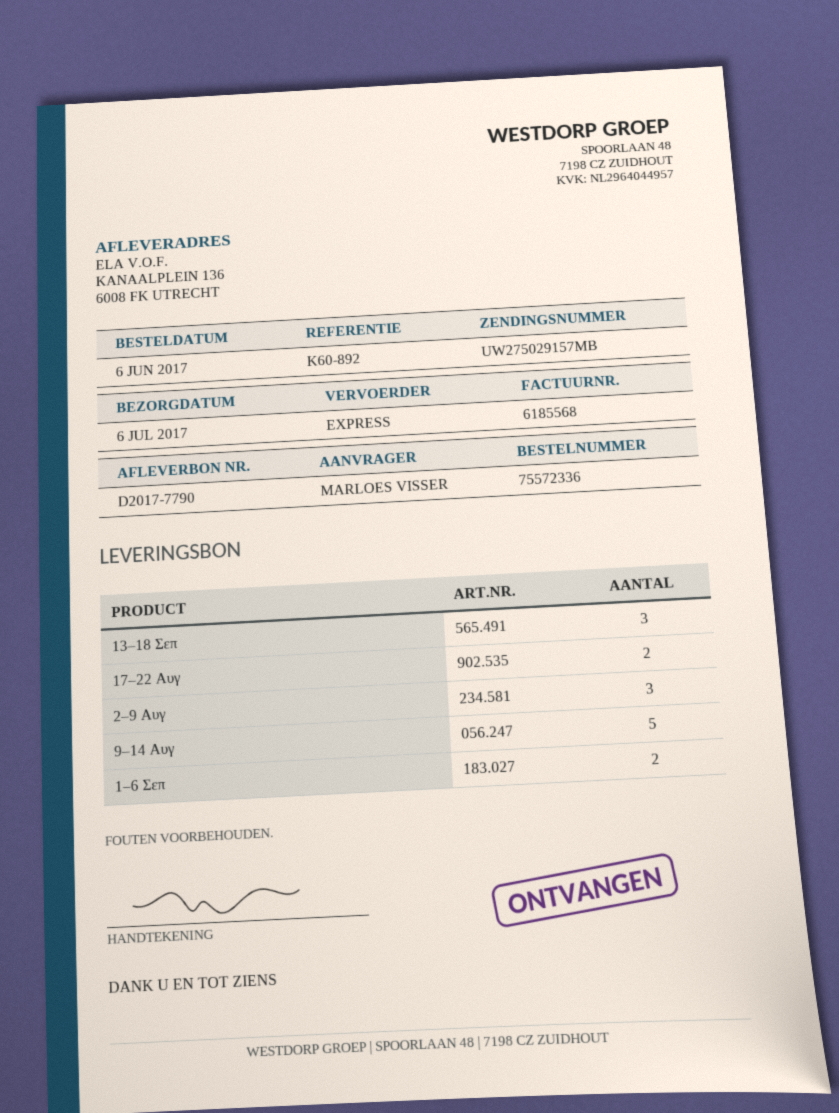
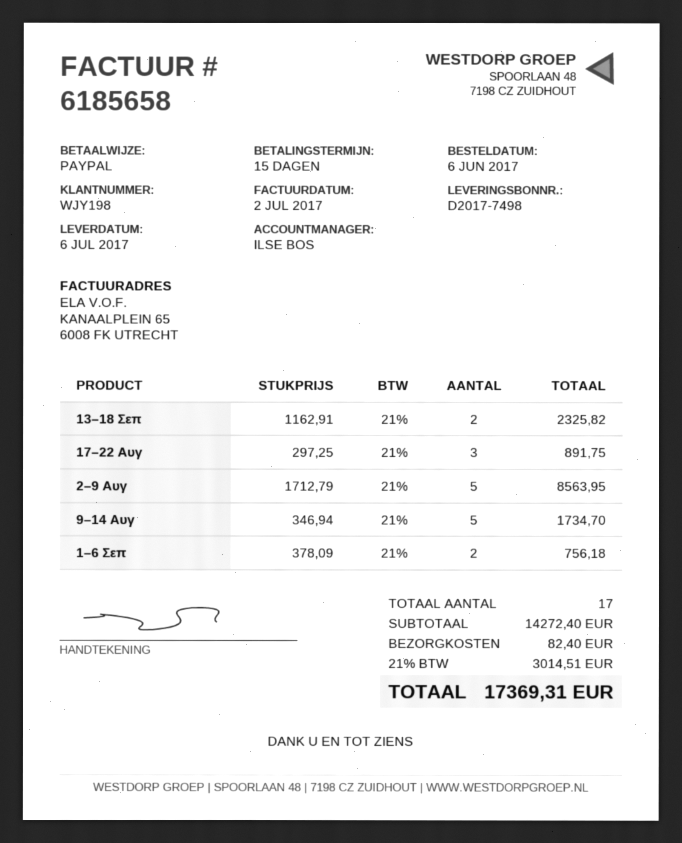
delivery note number: D2017-7790 -> D2017-7498
invoice number: 6185568 -> 6185658
13–18 Σεπ: 3 -> 2
17–22 Αυγ: 2 -> 3
2–9 Αυγ: 3 -> 5

